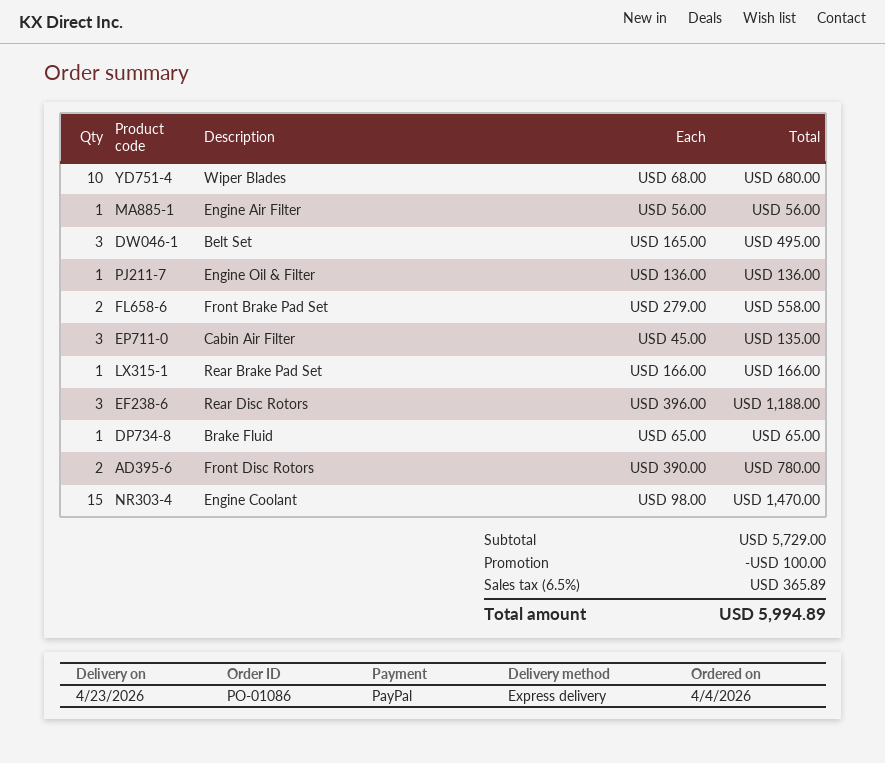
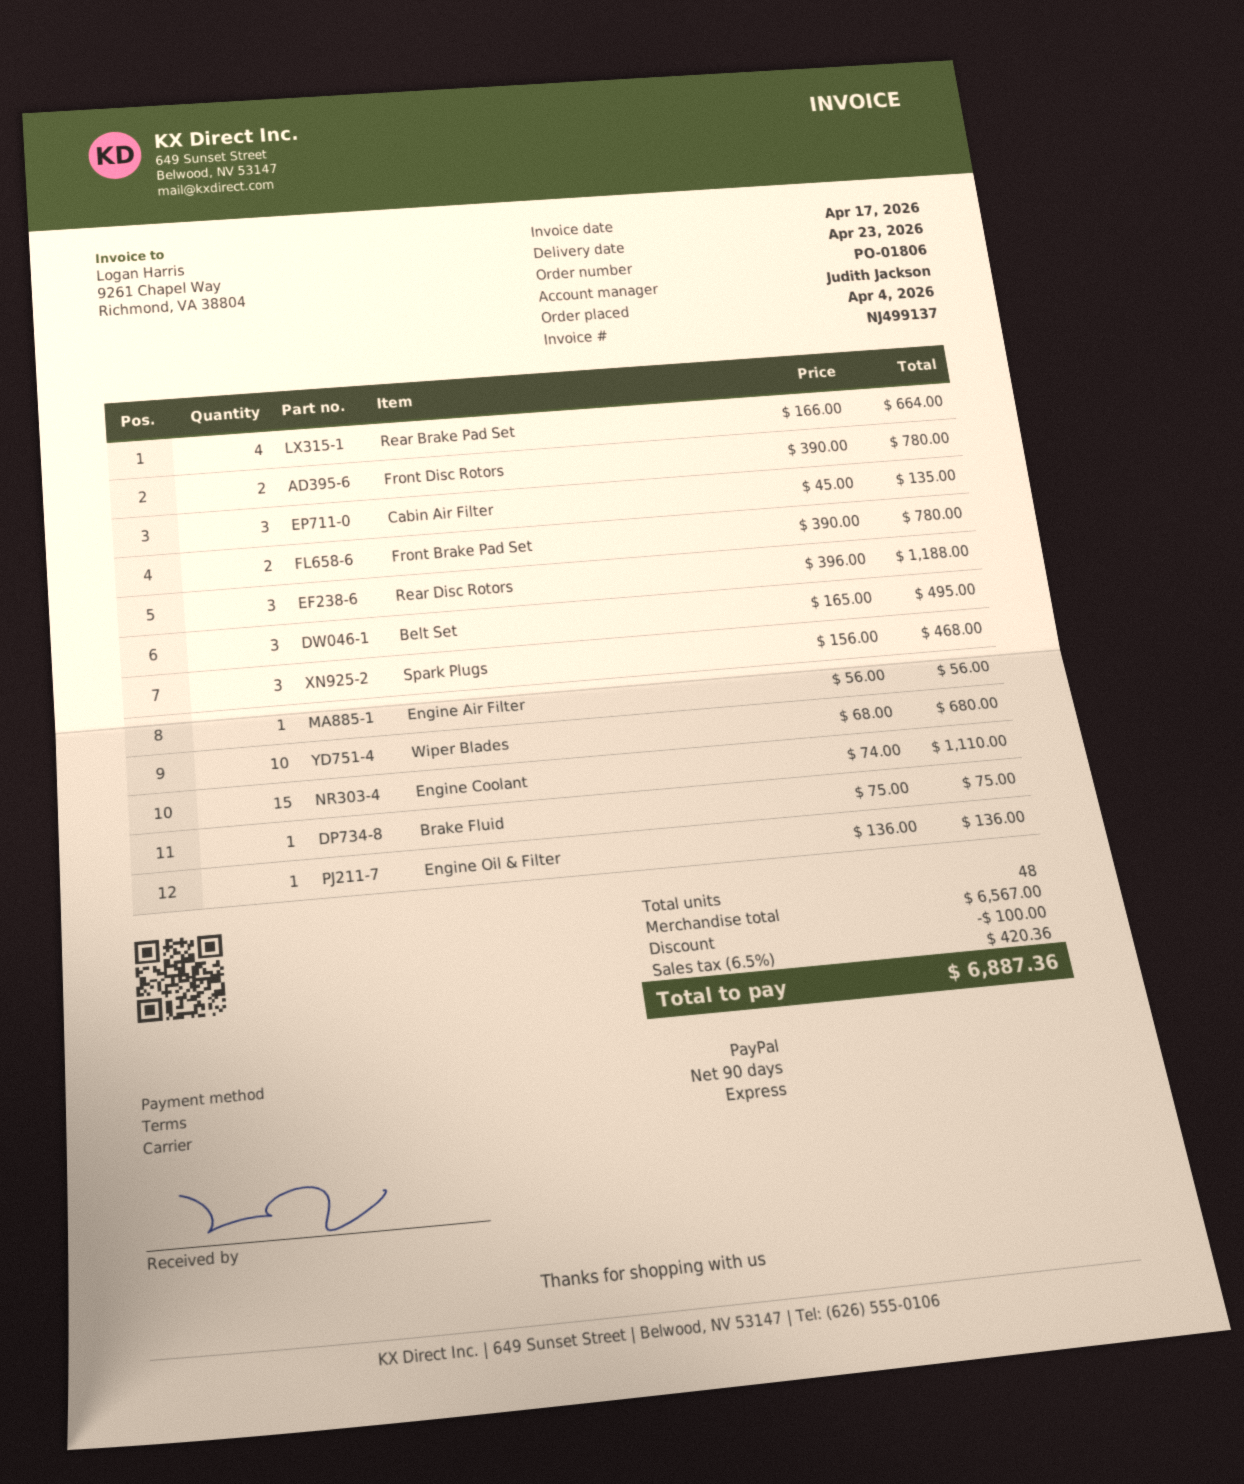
order number: PO-01086 -> PO-01806
Front Brake Pad Set: 2 x 279.00 = 558.00 -> 2 x 390.00 = 780.00
Rear Brake Pad Set: 1 x 166.00 = 166.00 -> 4 x 166.00 = 664.00
Brake Fluid: 1 x 65.00 = 65.00 -> 1 x 75.00 = 75.00
Engine Coolant: 15 x 98.00 = 1470.00 -> 15 x 74.00 = 1110.00
Spark Plugs: none -> 3 x 156.00 = 468.00
subtotal: 5729.00 -> 6567.00
tax: 6.5% = 365.89 -> 6.5% = 420.36
total: 5994.89 -> 6887.36

